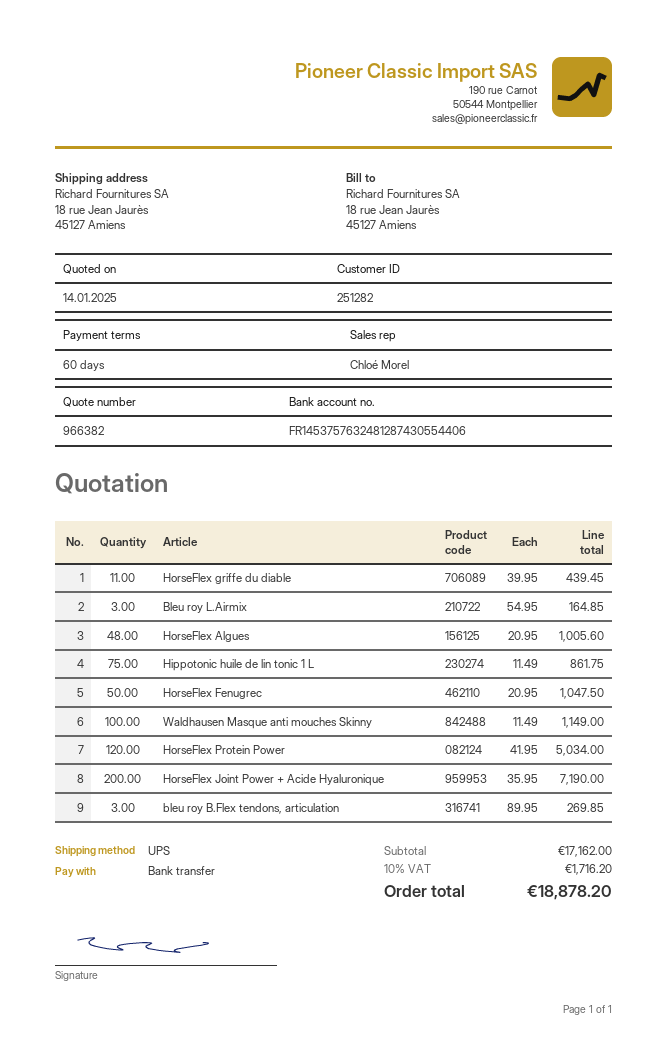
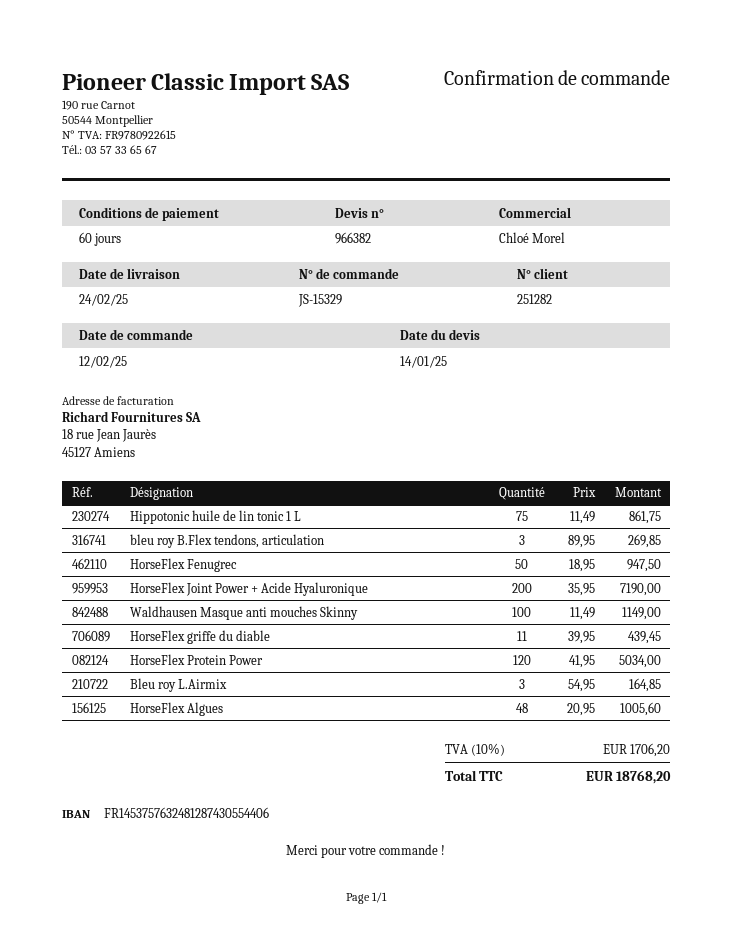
HorseFlex Fenugrec: 50 x 20.95 = 1047.50 -> 50 x 18.95 = 947.50
tax: 10% = 1716.20 -> 10% = 1706.20
total: 18878.20 -> 18768.20

